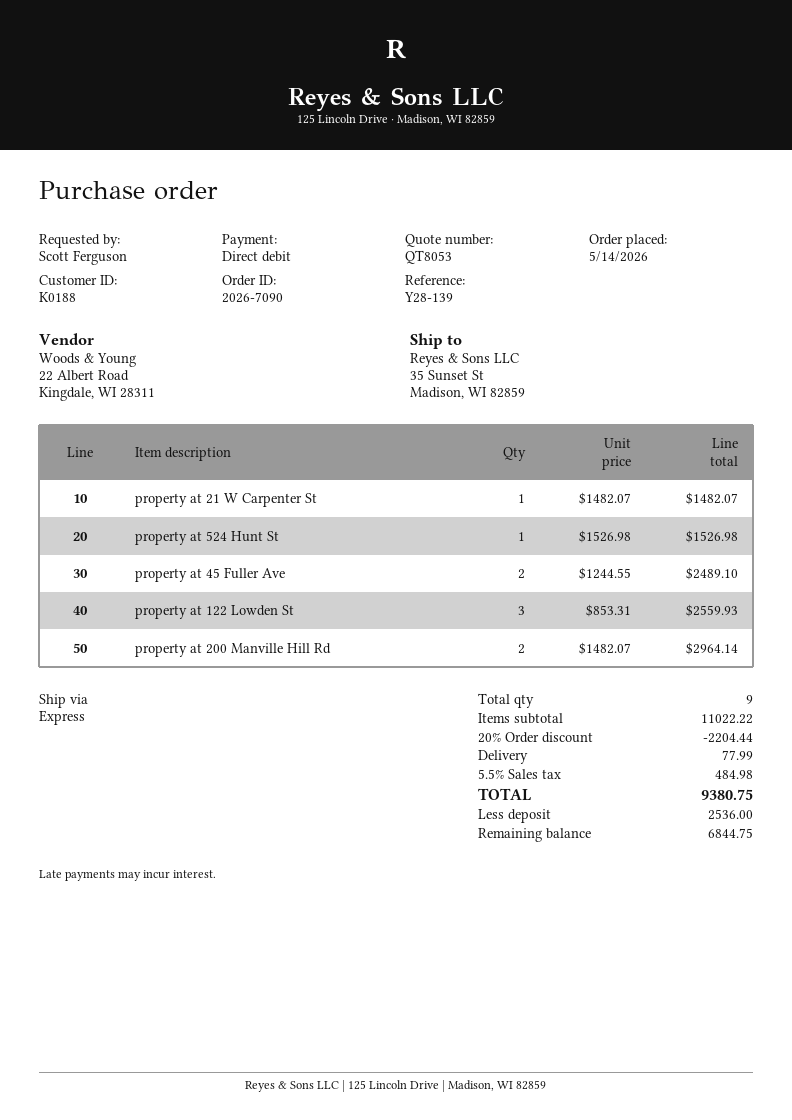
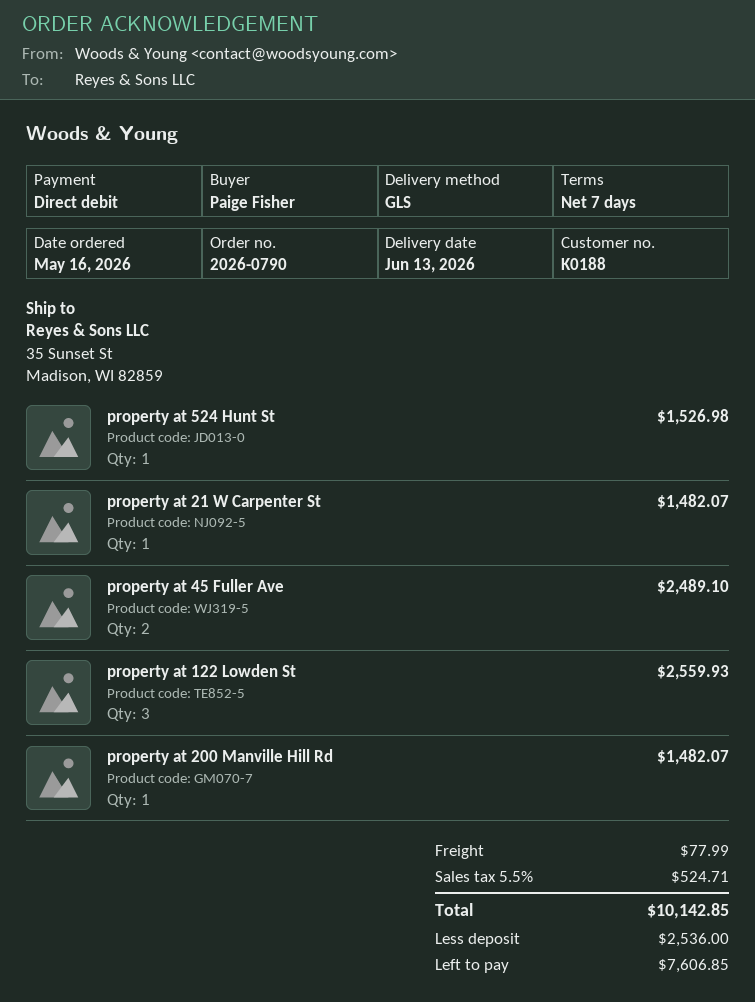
order number: 2026-7090 -> 2026-0790
order date: 2026-05-14 -> 2026-05-16
ordered by: Scott Ferguson -> Paige Fisher
shipping method: express -> GLS
property at 200 Manville Hill Rd: 2 for 2964.14 -> 1 for 1482.07
discount: 20% = 2204.44 -> none
tax: 5.5% = 484.98 -> 5.5% = 524.71
total: 9380.75 -> 10142.85
balance: 6844.75 -> 7606.85

